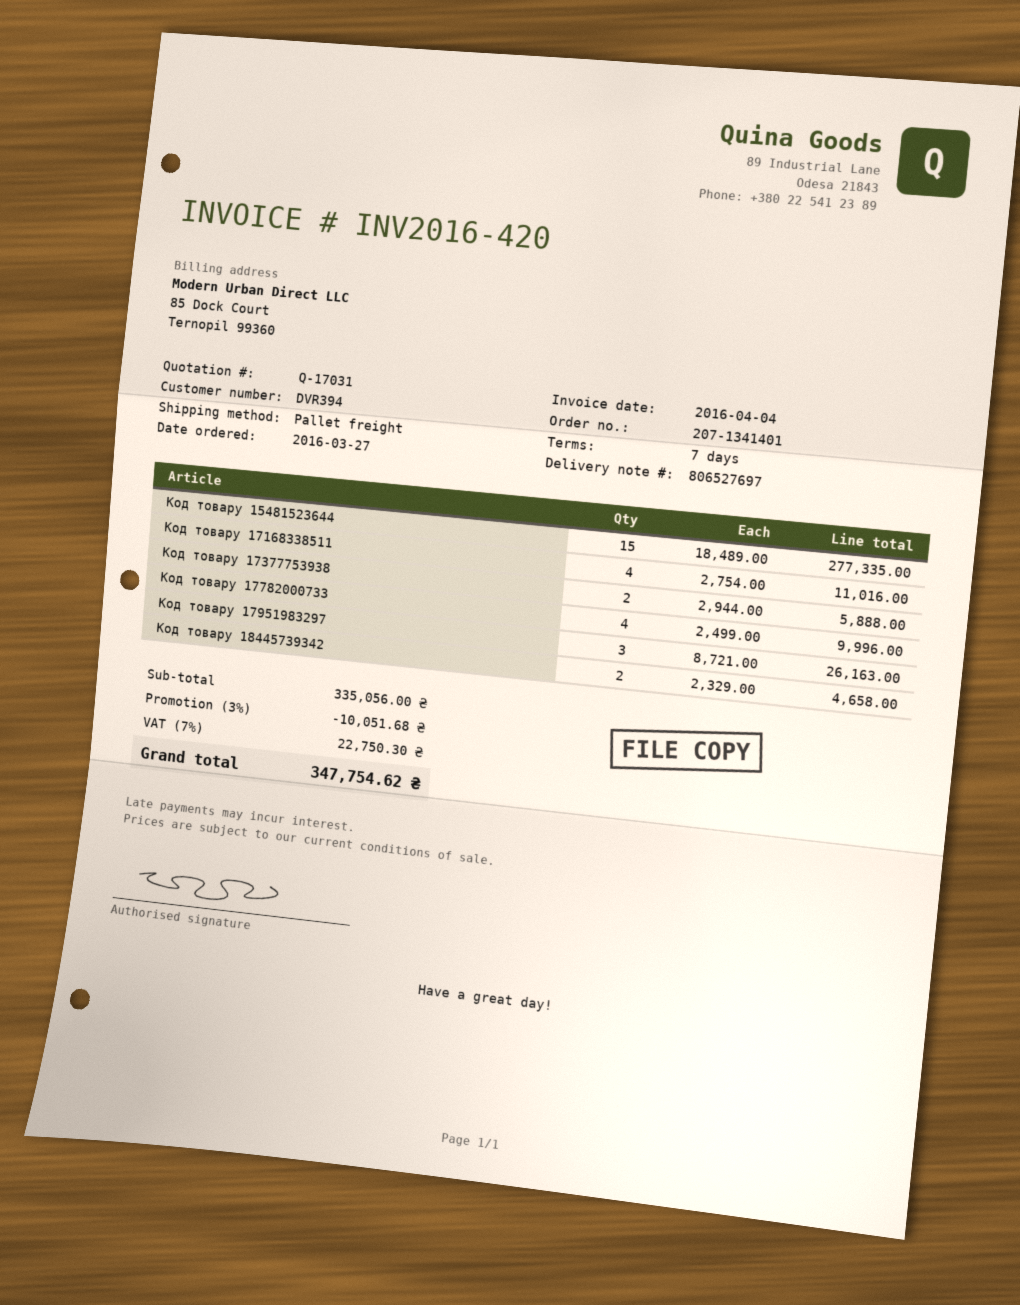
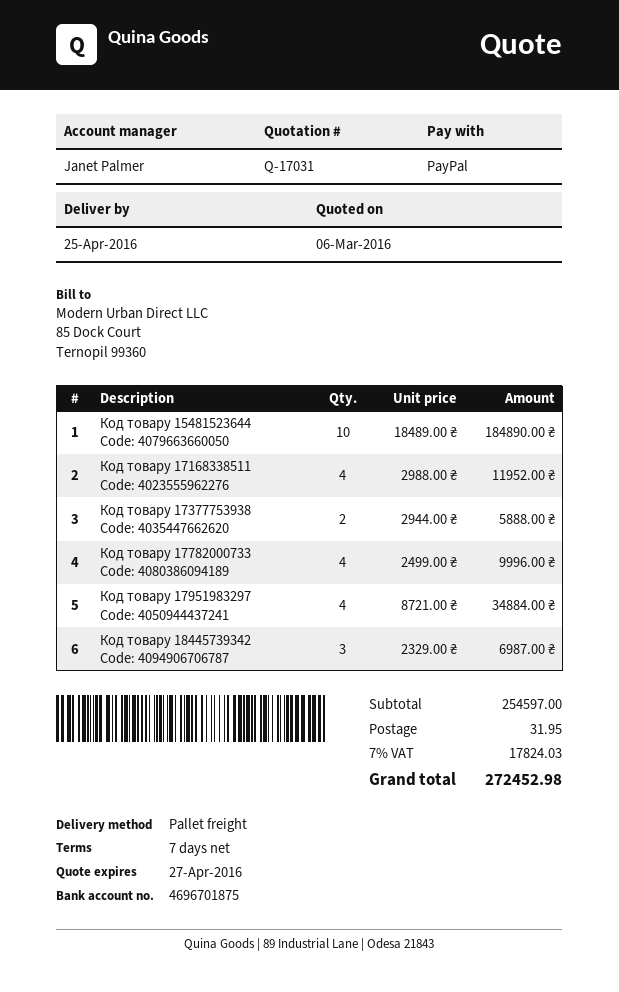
Код товару 15481523644: 15 x 18489.00 = 277335.00 -> 10 x 18489.00 = 184890.00
Код товару 17168338511: 4 x 2754.00 = 11016.00 -> 4 x 2988.00 = 11952.00
Код товару 17951983297: 3 x 8721.00 = 26163.00 -> 4 x 8721.00 = 34884.00
Код товару 18445739342: 2 x 2329.00 = 4658.00 -> 3 x 2329.00 = 6987.00
subtotal: 335056.00 -> 254597.00
discount: 3% = 10051.68 -> none
shipping: none -> 31.95
tax: 7% = 22750.30 -> 7% = 17824.03
total: 347754.62 -> 272452.98

